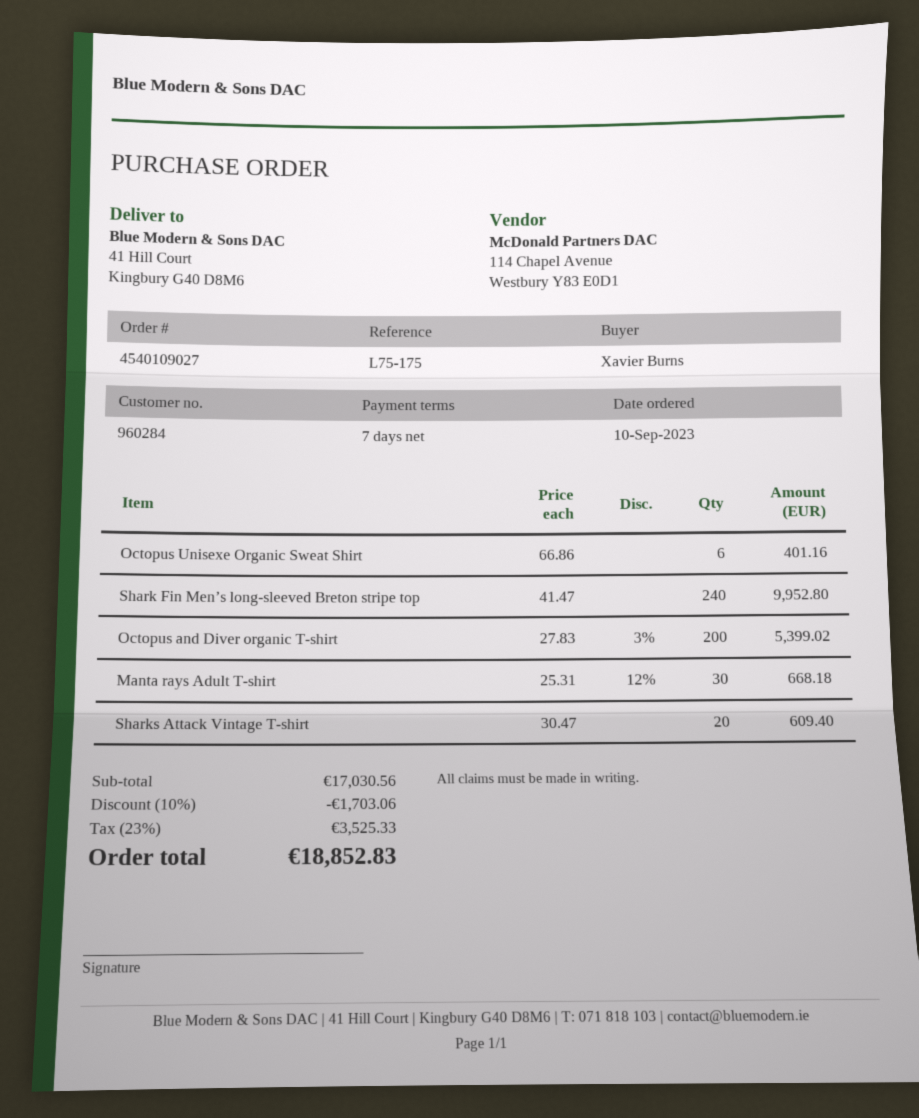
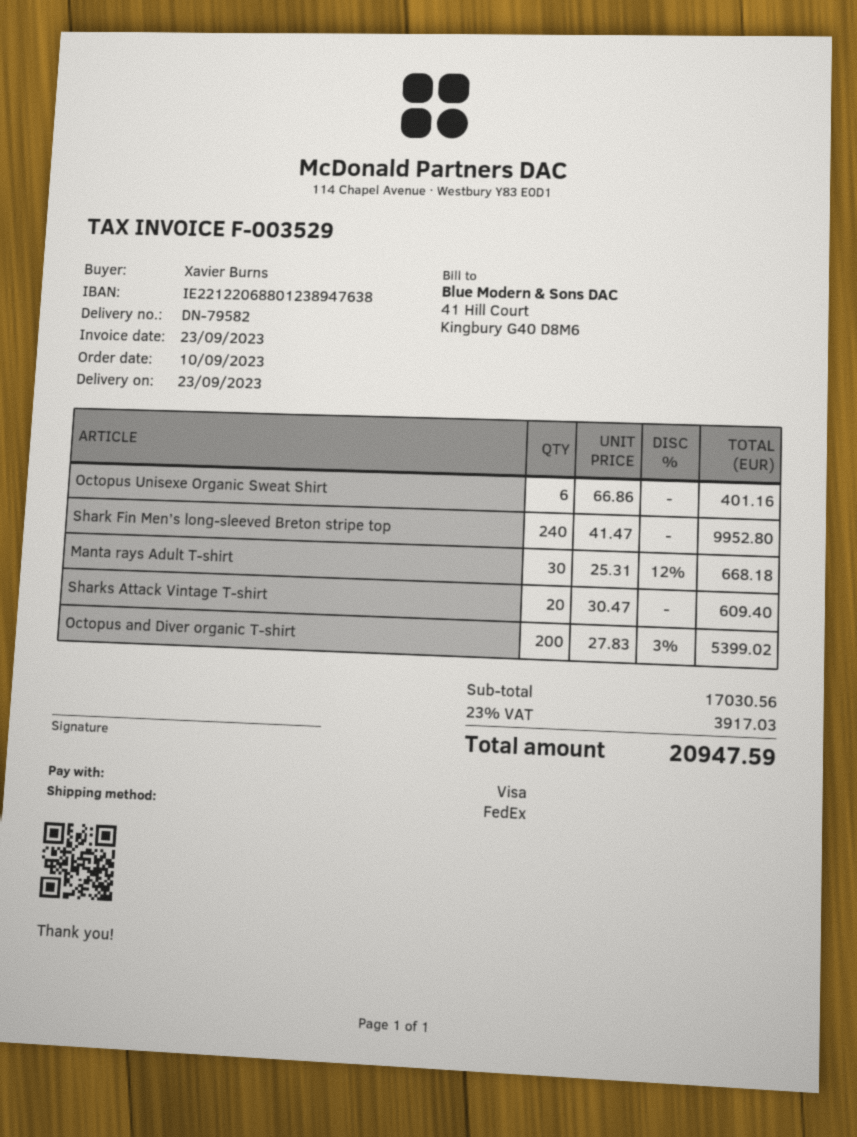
discount: 10% = 1703.06 -> none
tax: 23% = 3525.33 -> 23% = 3917.03
total: 18852.83 -> 20947.59

